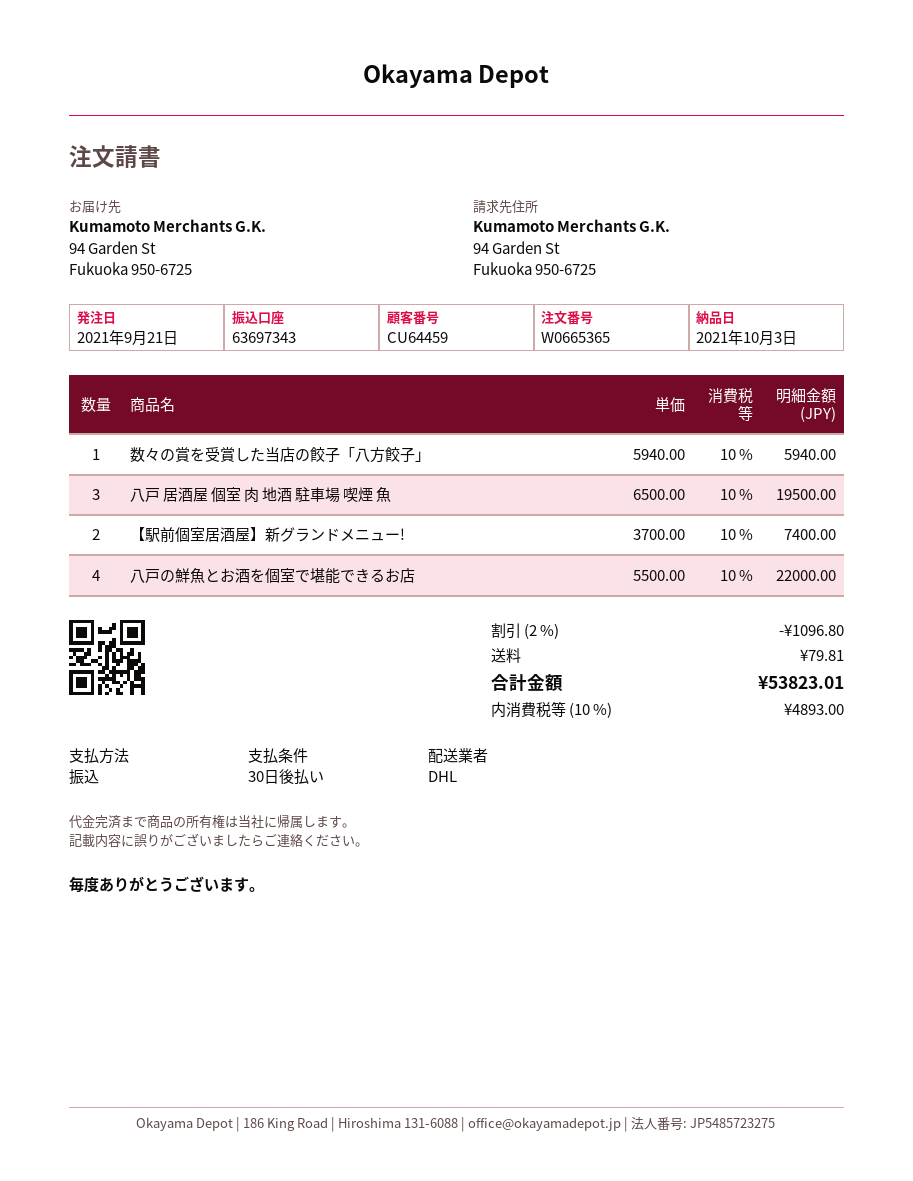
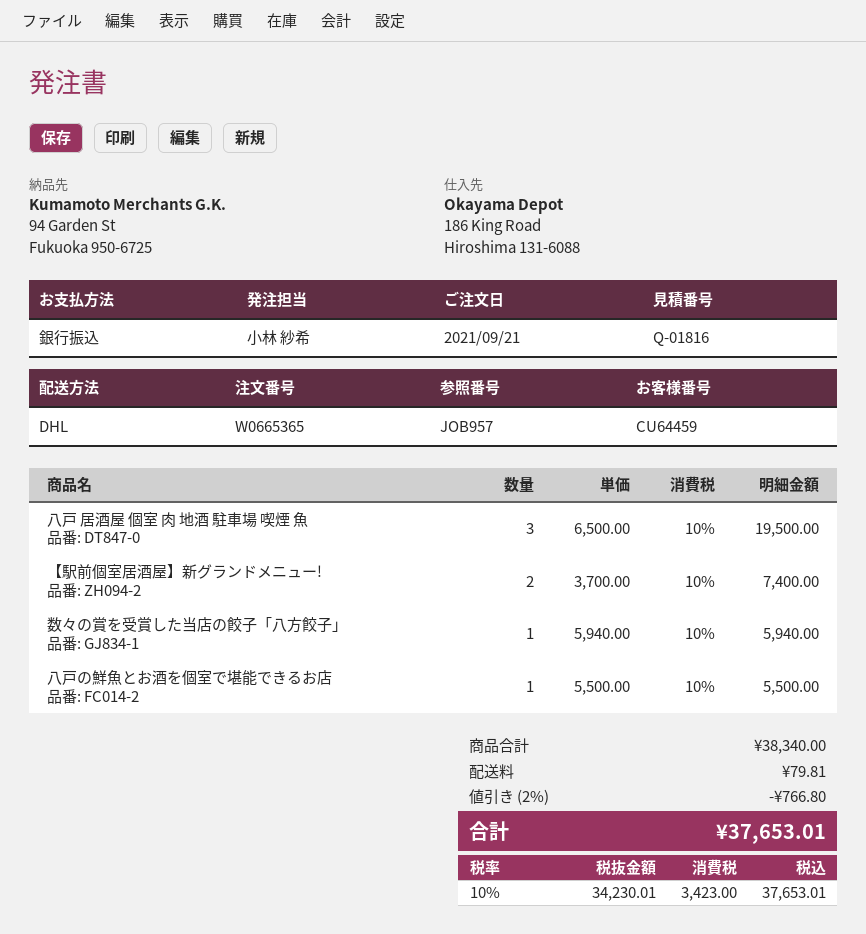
八戸の鮮魚とお酒を個室で堪能できるお店: 4 x 5500.00 = 22000.00 -> 1 x 5500.00 = 5500.00
discount: 2% = 1096.80 -> 2% = 766.80
tax: 10% = 4893.00 -> 10% = 3423.00
total: 53823.01 -> 37653.01

